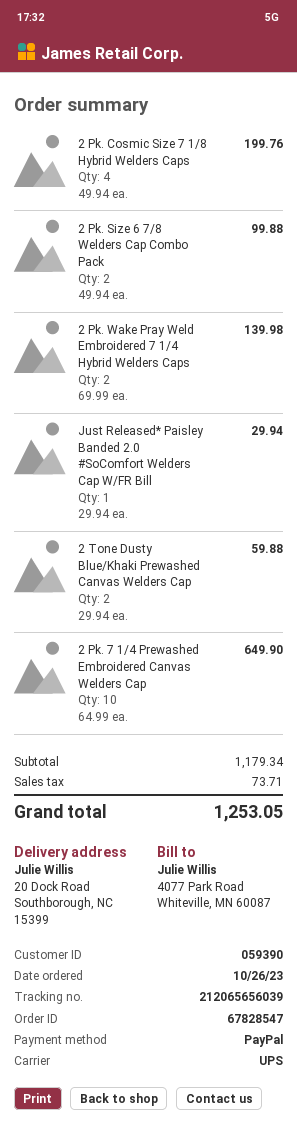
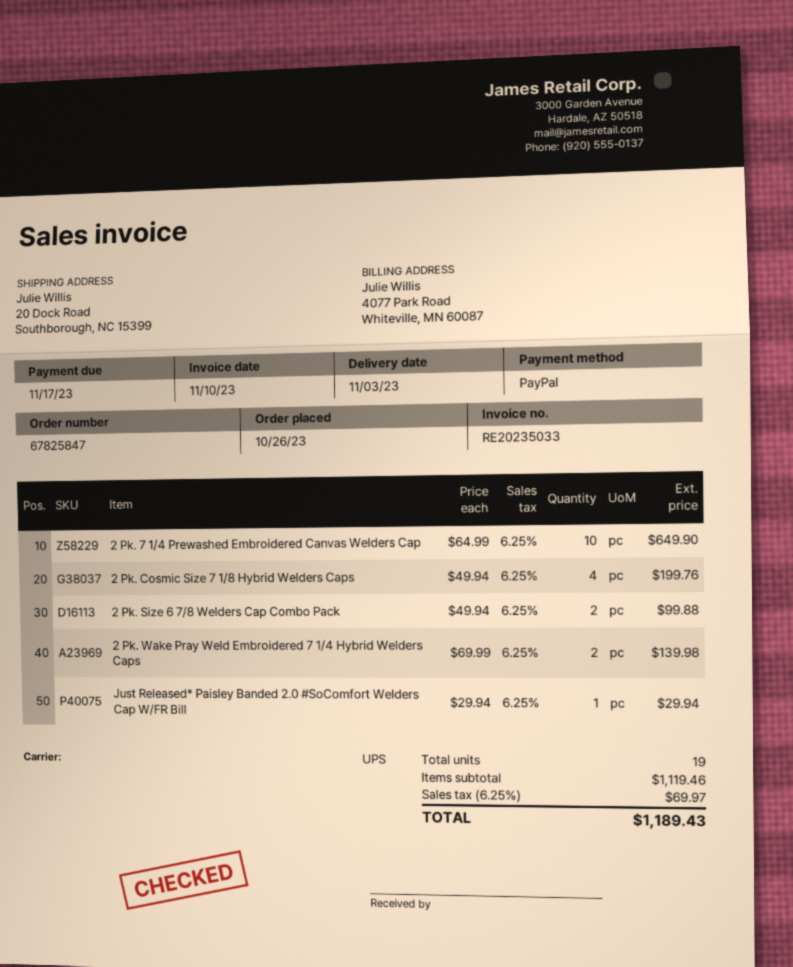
order number: 67828547 -> 67825847
2 Tone Dusty Blue/Khaki Prewashed Canvas Welders Cap: 2 x 29.94 = 59.88 -> none
subtotal: 1179.34 -> 1119.46
tax: 73.71 -> 69.97
total: 1253.05 -> 1189.43

